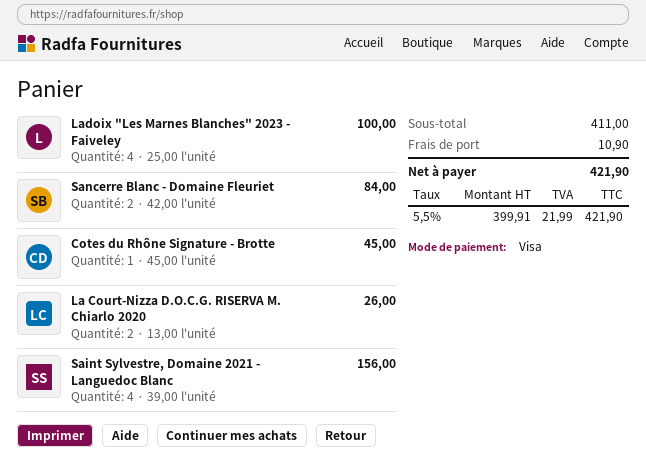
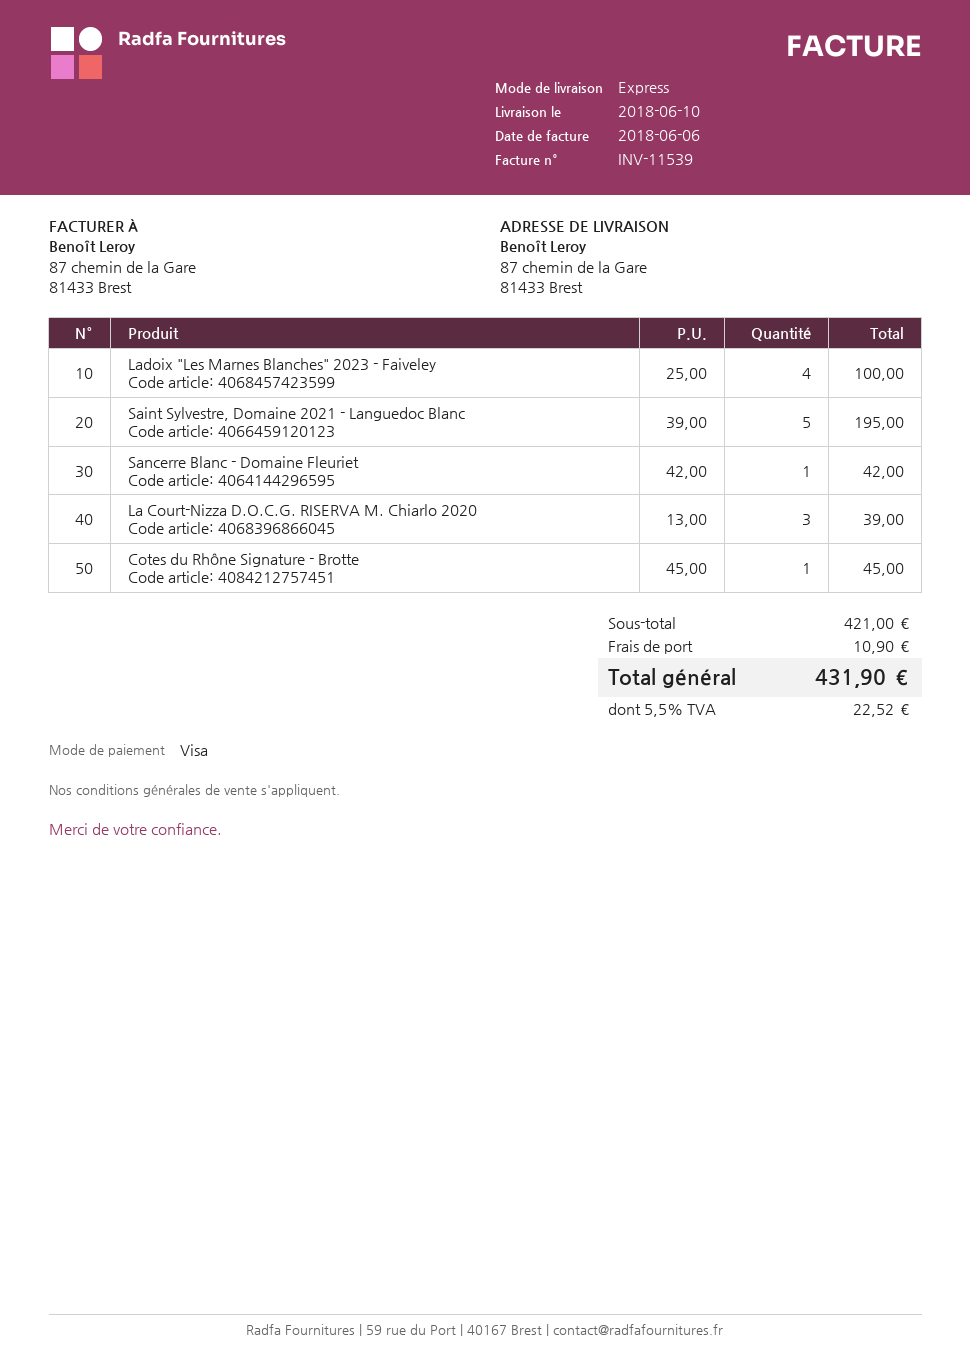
Sancerre Blanc - Domaine Fleuriet: 2 x 42.00 = 84.00 -> 1 x 42.00 = 42.00
La Court-Nizza D.O.C.G. RISERVA M. Chiarlo 2020: 2 x 13.00 = 26.00 -> 3 x 13.00 = 39.00
Saint Sylvestre, Domaine 2021 - Languedoc Blanc: 4 x 39.00 = 156.00 -> 5 x 39.00 = 195.00
subtotal: 411.00 -> 421.00
tax: 5.5% = 21.99 -> 5.5% = 22.52
total: 421.90 -> 431.90

